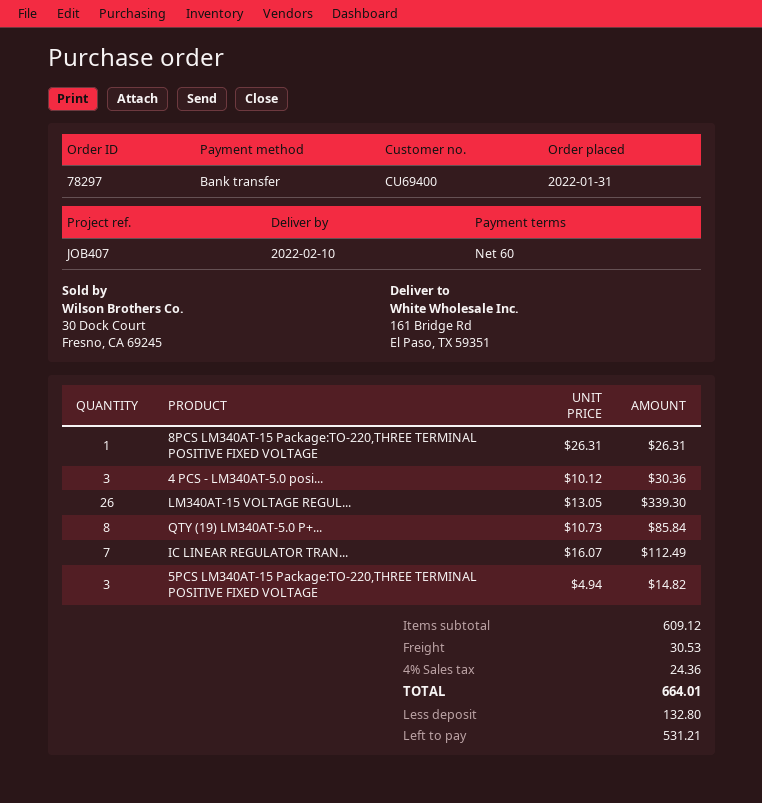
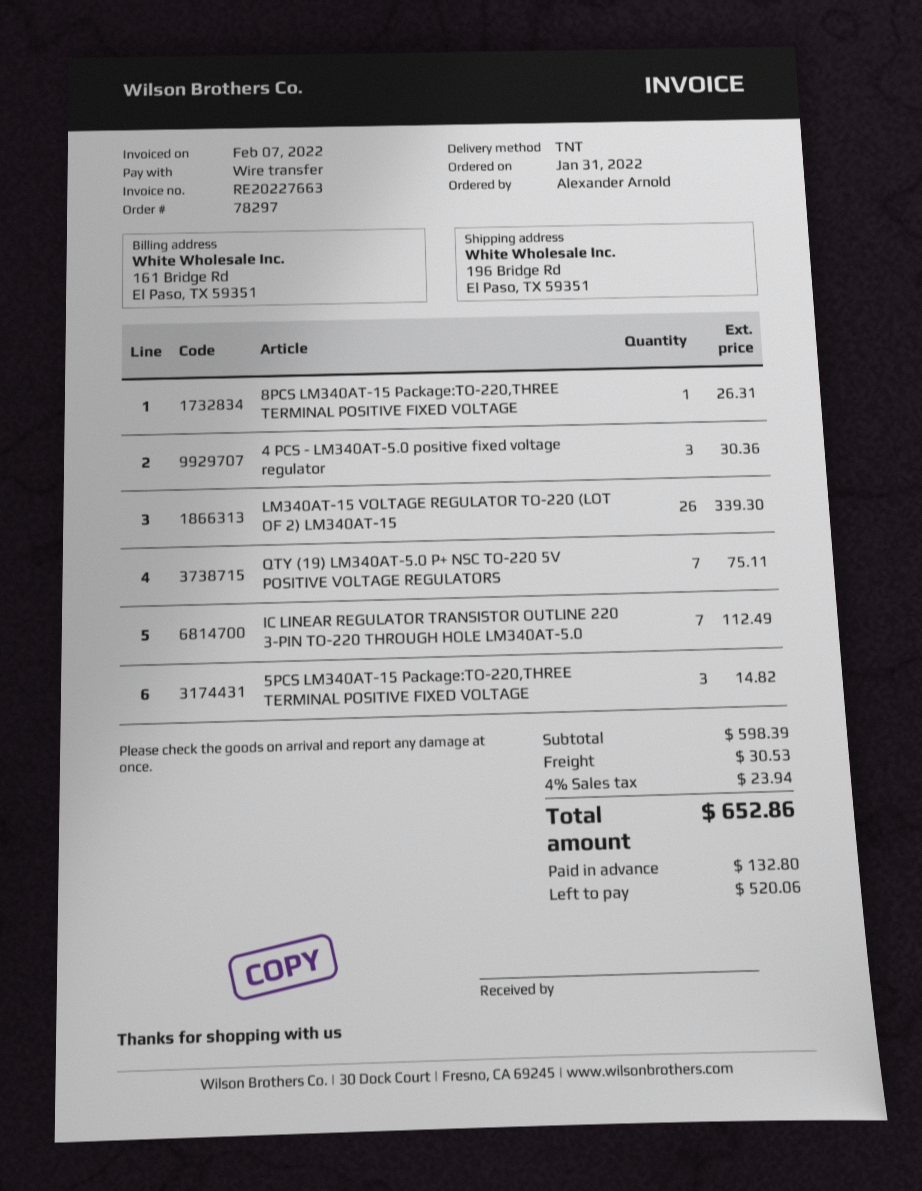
ship to: 161 Bridge Rd, El Paso, TX 59351 -> 196 Bridge Rd, El Paso, TX 59351
QTY (19) LM340AT-5.0 P+...: 8 for 85.84 -> 7 for 75.11
subtotal: 609.12 -> 598.39
tax: 4% = 24.36 -> 4% = 23.94
total: 664.01 -> 652.86
balance: 531.21 -> 520.06

